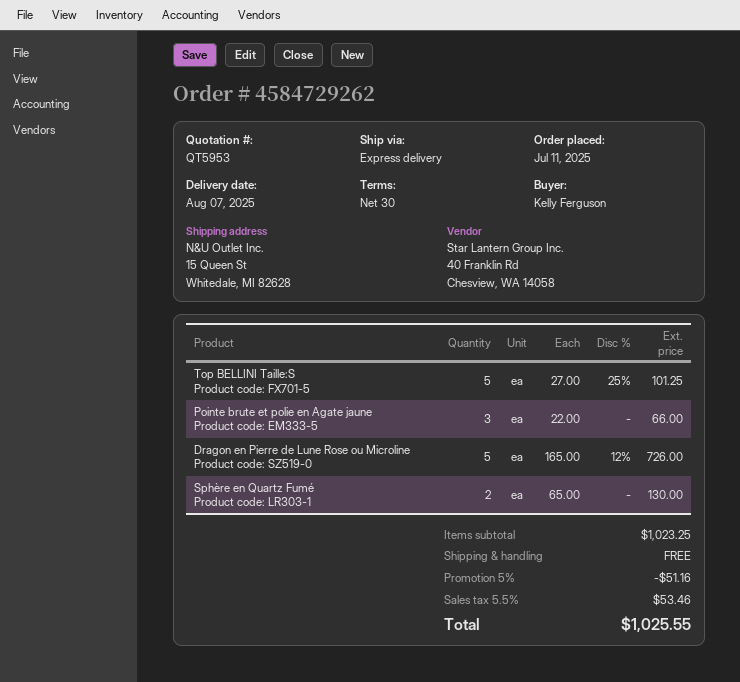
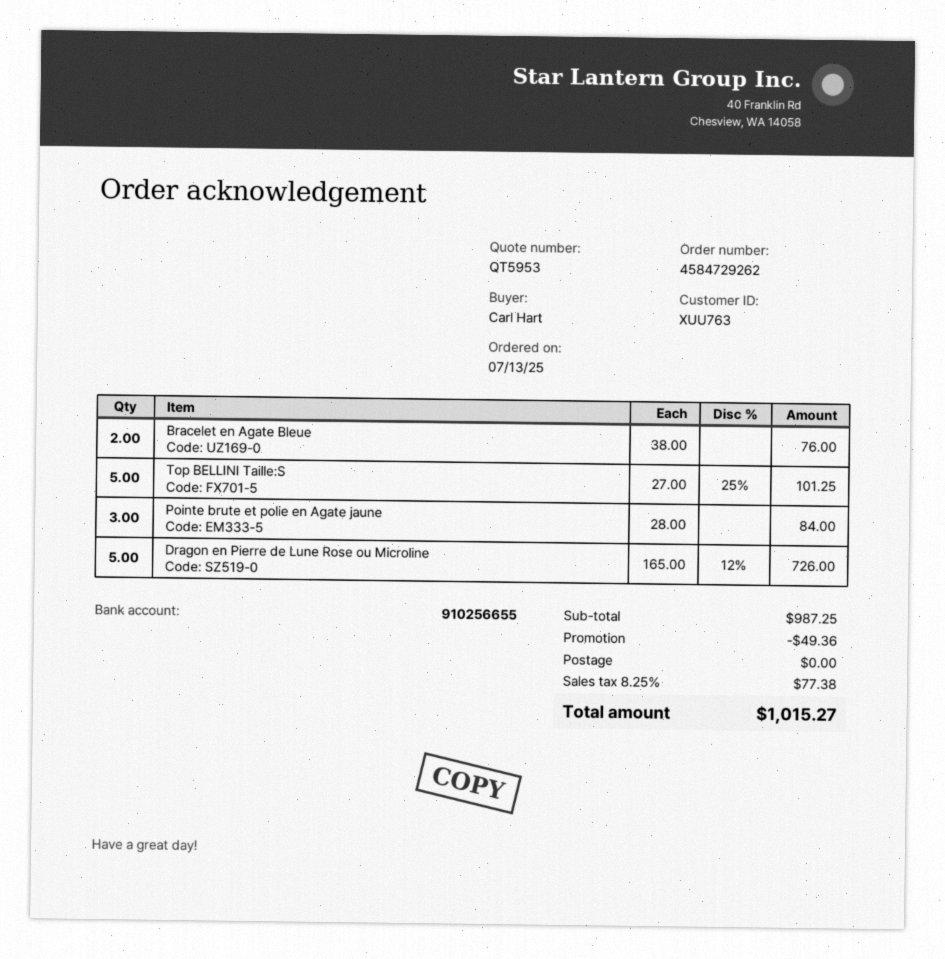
order date: 2025-07-11 -> 2025-07-13
ordered by: Kelly Ferguson -> Carl Hart
Pointe brute et polie en Agate jaune: 3 x 22.00 = 66.00 -> 3 x 28.00 = 84.00
Sphère en Quartz Fumé: 2 x 65.00 = 130.00 -> none
Bracelet en Agate Bleue: none -> 2 x 38.00 = 76.00
subtotal: 1023.25 -> 987.25
discount: 51.16 -> 49.36
tax: 5.5% = 53.46 -> 8.25% = 77.38
total: 1025.55 -> 1015.27

